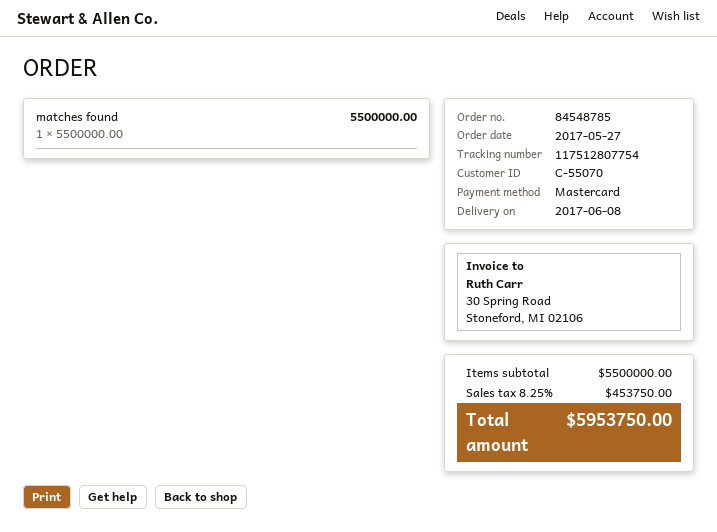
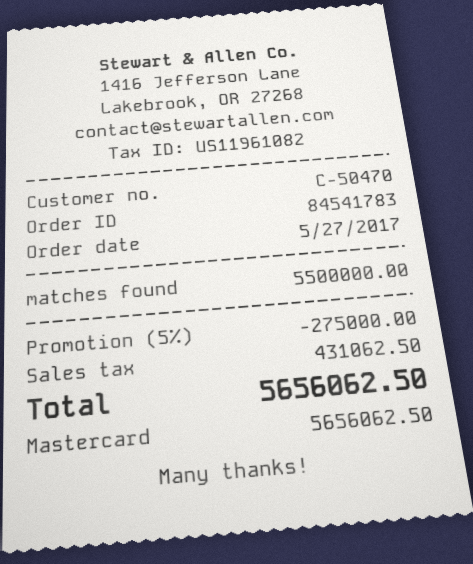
order number: 84548785 -> 84541783
customer number: C-55070 -> C-50470
discount: none -> 5% = 275000.00
tax: 453750.00 -> 431062.50
total: 5953750.00 -> 5656062.50

